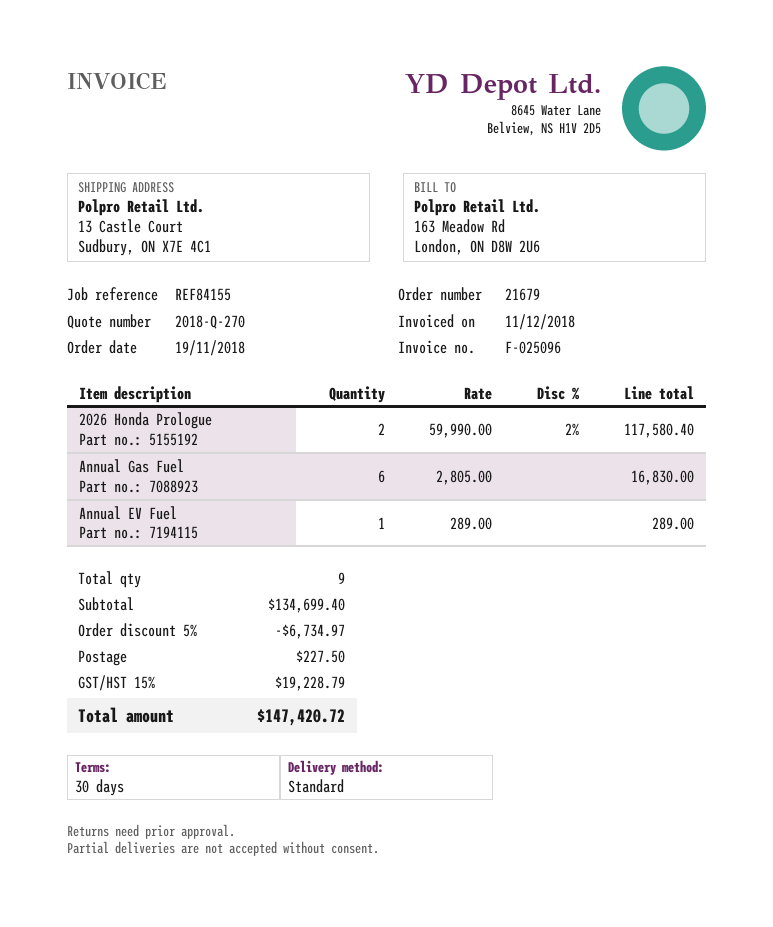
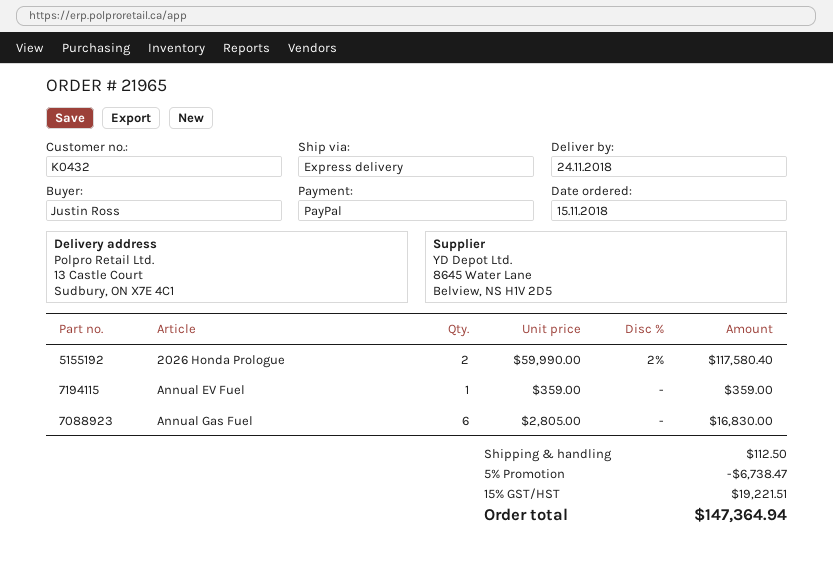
order number: 21679 -> 21965
order date: 2018-11-19 -> 2018-11-15
shipping method: standard -> express
Annual EV Fuel: 1 x 289.00 = 289.00 -> 1 x 359.00 = 359.00
discount: 5% = 6734.97 -> 5% = 6738.47
shipping: 227.50 -> 112.50
tax: 15% = 19228.79 -> 15% = 19221.51
total: 147420.72 -> 147364.94

